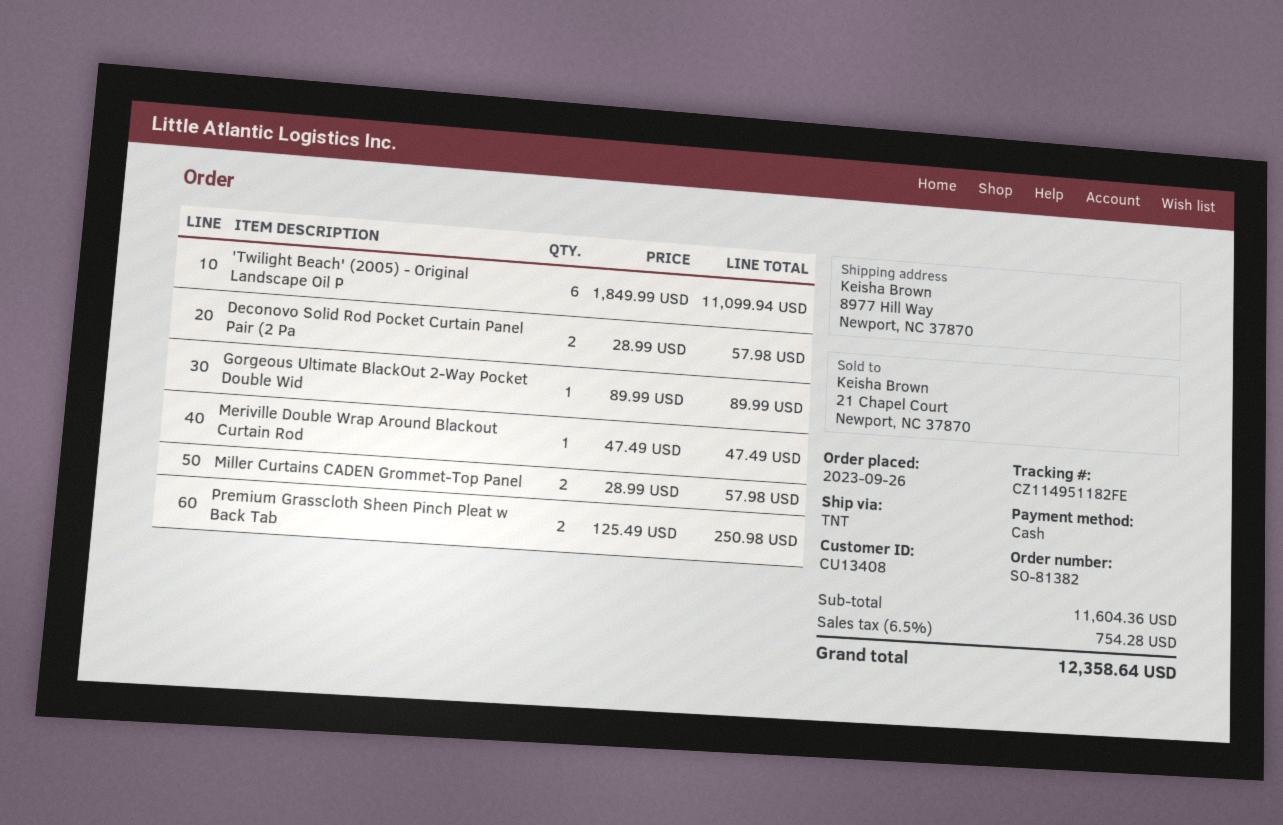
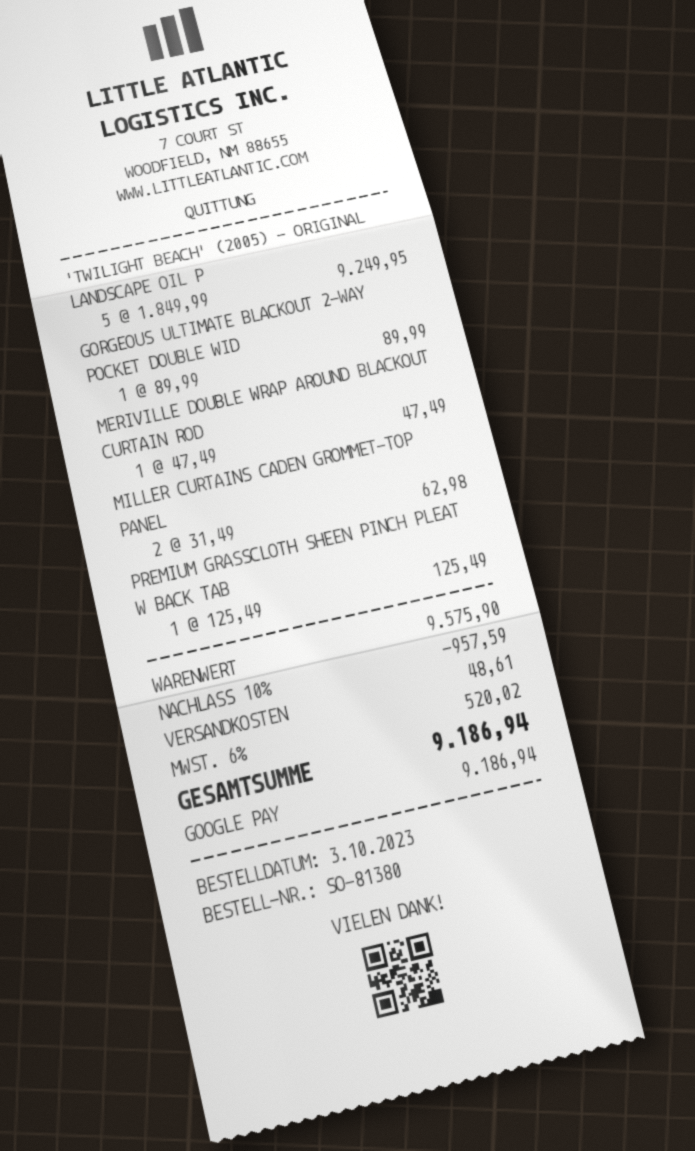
order number: SO-81382 -> SO-81380
order date: 2023-09-26 -> 2023-10-03
payment method: cash -> Google Pay
'Twilight Beach' (2005) - Original Landscape Oil P: 6 x 1849.99 = 11099.94 -> 5 x 1849.99 = 9249.95
Deconovo Solid Rod Pocket Curtain Panel Pair (2 Pa: 2 x 28.99 = 57.98 -> none
Miller Curtains CADEN Grommet-Top Panel: 2 x 28.99 = 57.98 -> 2 x 31.49 = 62.98
Premium Grasscloth Sheen Pinch Pleat w Back Tab: 2 x 125.49 = 250.98 -> 1 x 125.49 = 125.49
subtotal: 11604.36 -> 9575.90
discount: none -> 10% = 957.59
shipping: none -> 48.61
tax: 6.5% = 754.28 -> 6% = 520.02
total: 12358.64 -> 9186.94

